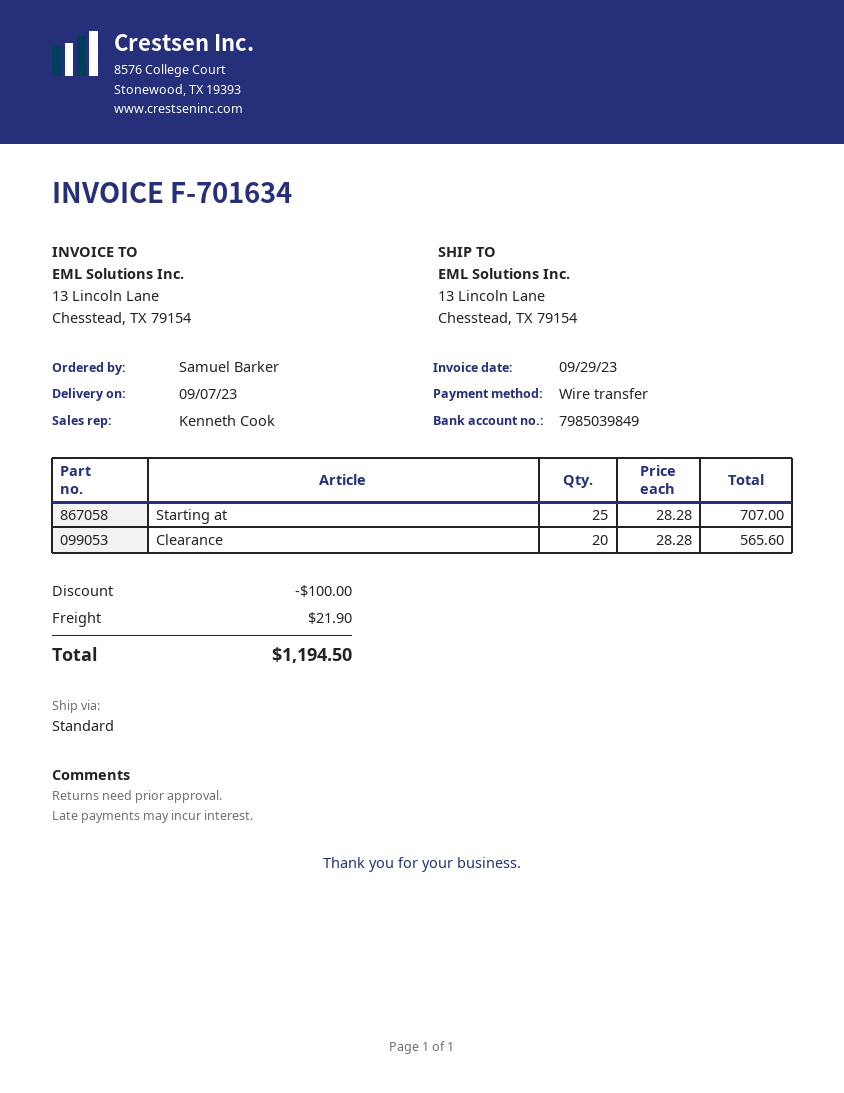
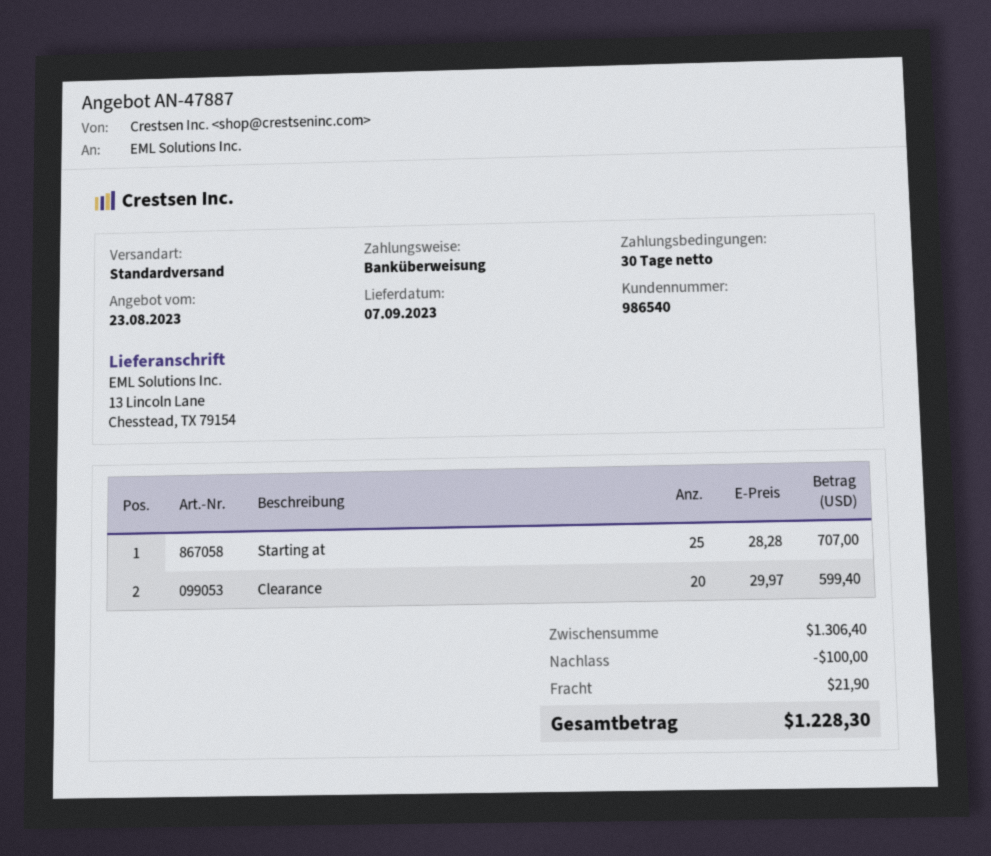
Clearance: 20 x 28.28 = 565.60 -> 20 x 29.97 = 599.40
total: 1194.50 -> 1228.30

